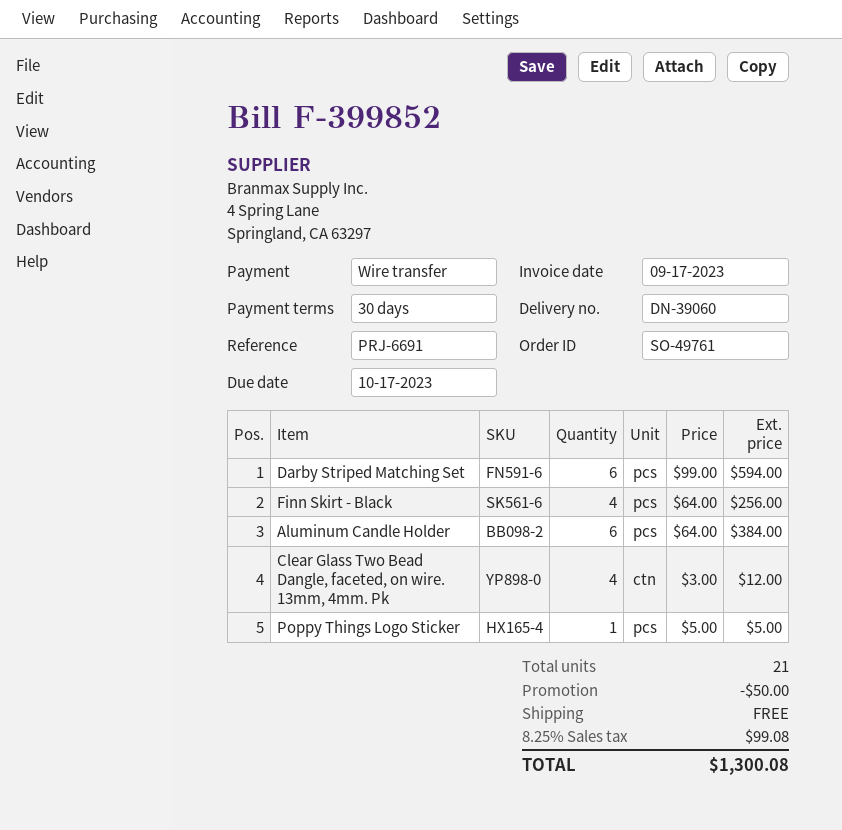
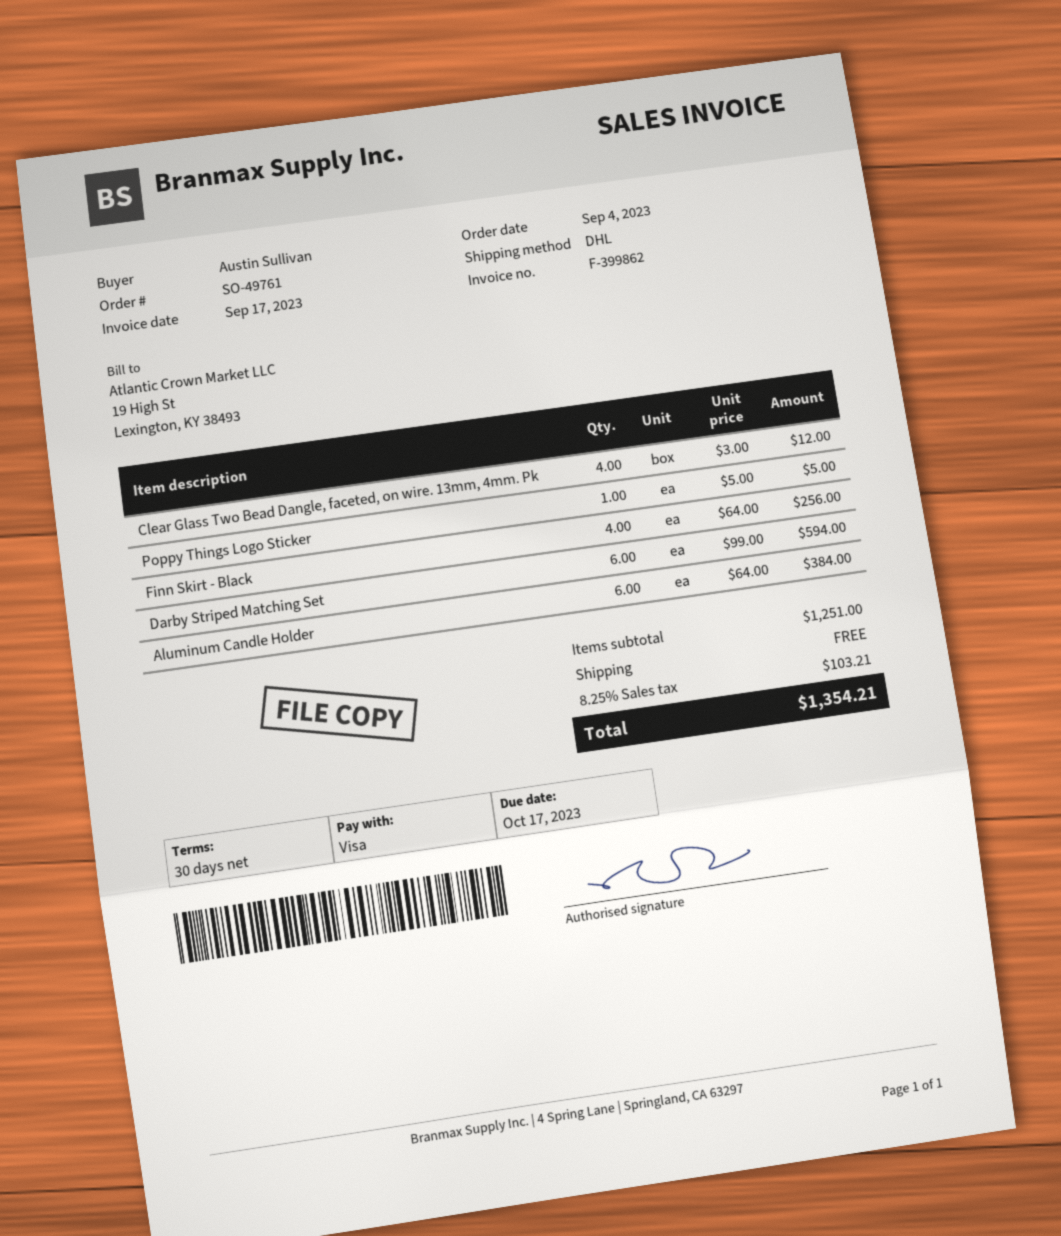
invoice number: F-399852 -> F-399862
payment method: bank transfer -> Visa
discount: 50.00 -> none
tax: 8.25% = 99.08 -> 8.25% = 103.21
total: 1300.08 -> 1354.21

